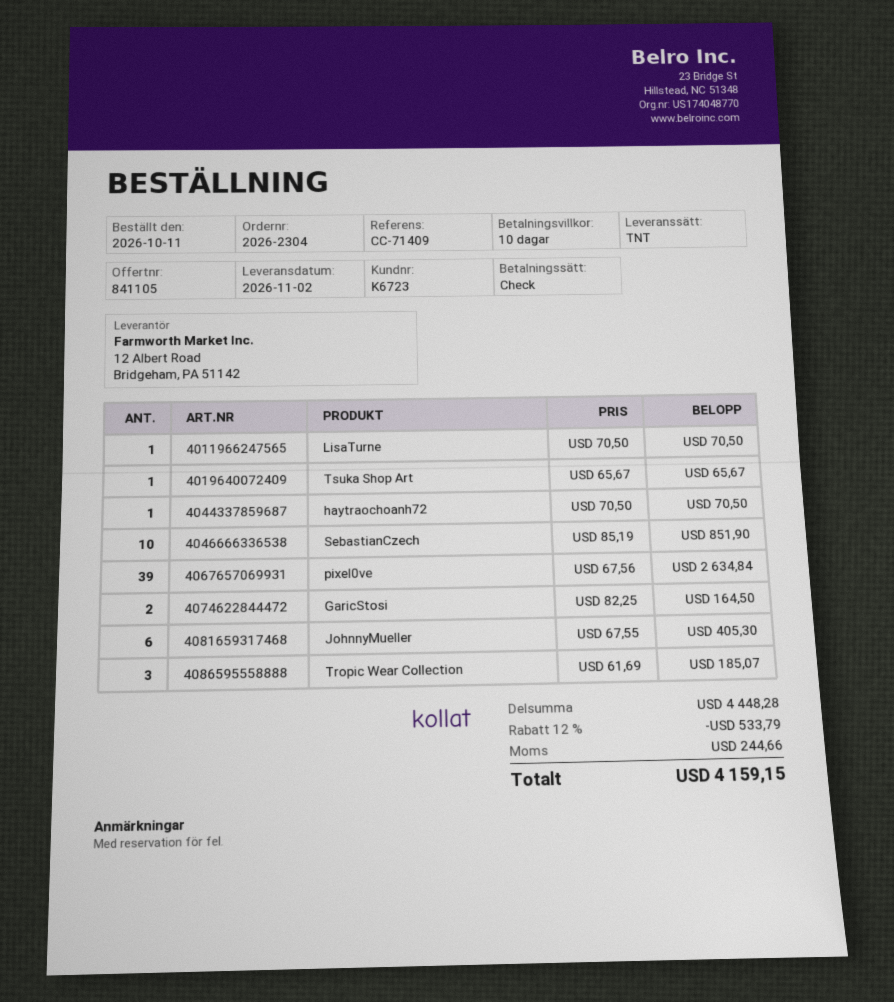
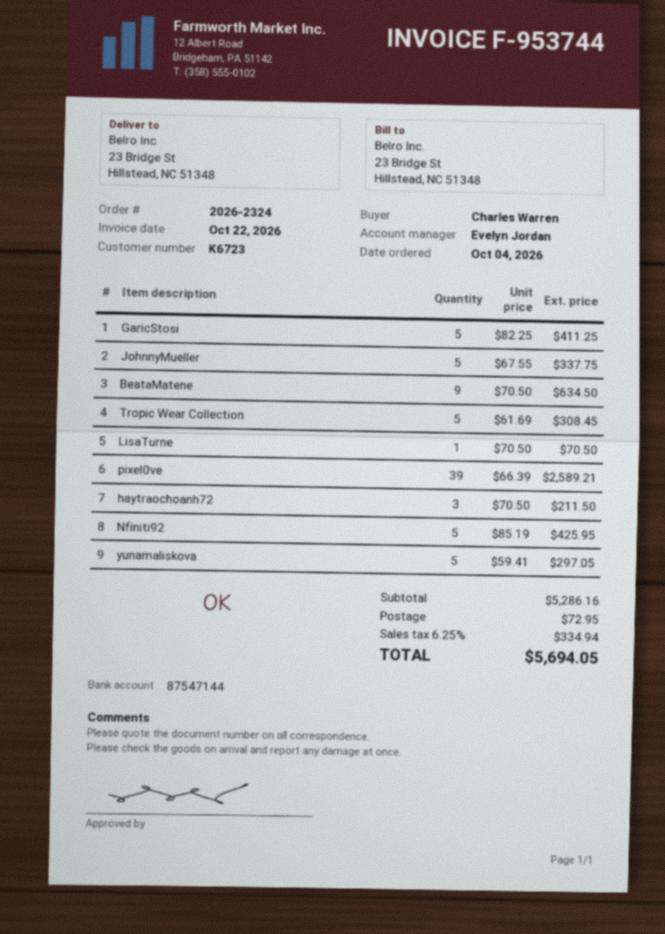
order number: 2026-2304 -> 2026-2324
order date: 2026-10-11 -> 2026-10-04
Tsuka Shop Art: 1 x 65.67 = 65.67 -> none
haytraochoanh72: 1 x 70.50 = 70.50 -> 3 x 70.50 = 211.50
SebastianCzech: 10 x 85.19 = 851.90 -> none
pixel0ve: 39 x 67.56 = 2634.84 -> 39 x 66.39 = 2589.21
GaricStosi: 2 x 82.25 = 164.50 -> 5 x 82.25 = 411.25
JohnnyMueller: 6 x 67.55 = 405.30 -> 5 x 67.55 = 337.75
Tropic Wear Collection: 3 x 61.69 = 185.07 -> 5 x 61.69 = 308.45
BeataMatene: none -> 9 x 70.50 = 634.50
Nfiniti92: none -> 5 x 85.19 = 425.95
yunamaliskova: none -> 5 x 59.41 = 297.05
subtotal: 4448.28 -> 5286.16
discount: 12% = 533.79 -> none
shipping: none -> 72.95
tax: 244.66 -> 334.94
total: 4159.15 -> 5694.05

